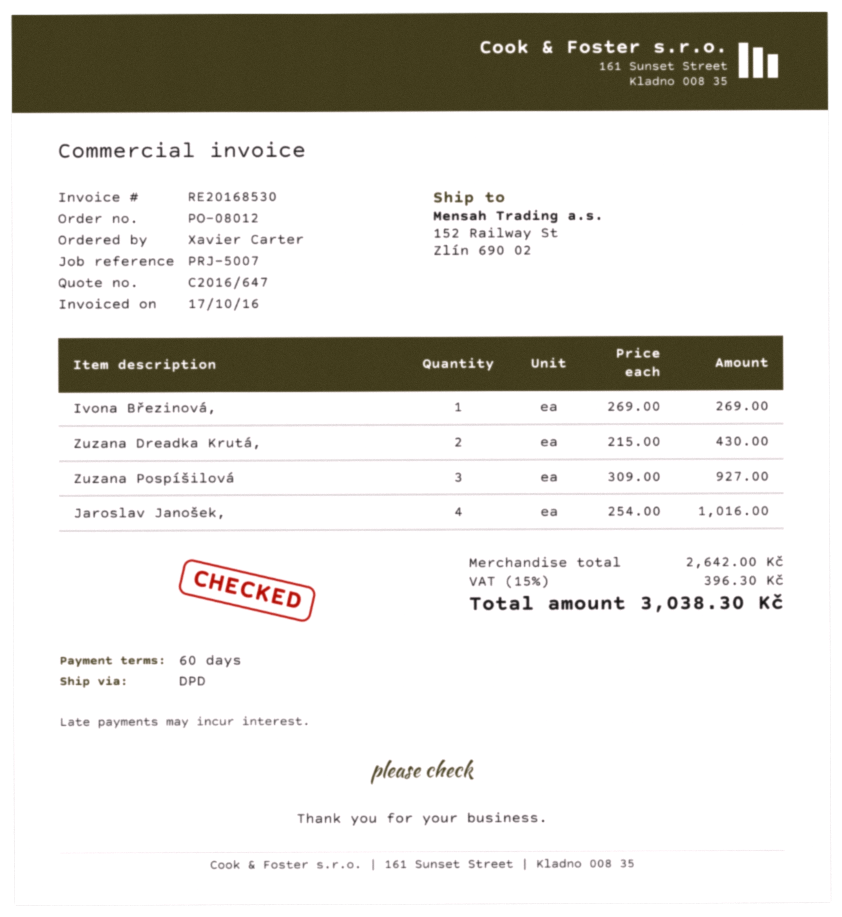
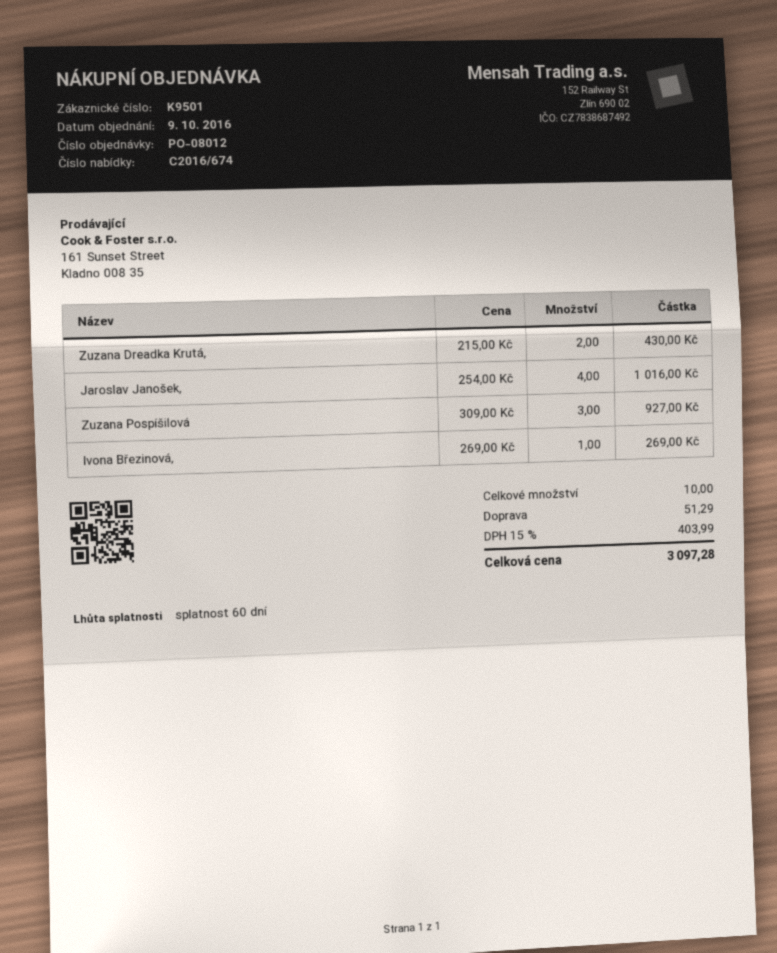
quote number: C2016/647 -> C2016/674
shipping: none -> 51.29
tax: 15% = 396.30 -> 15% = 403.99
total: 3038.30 -> 3097.28

